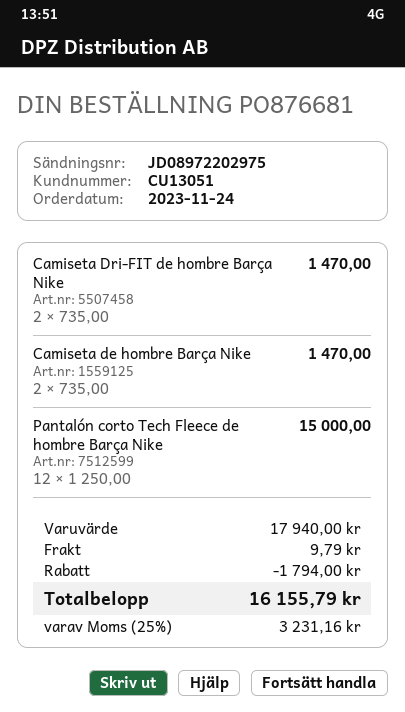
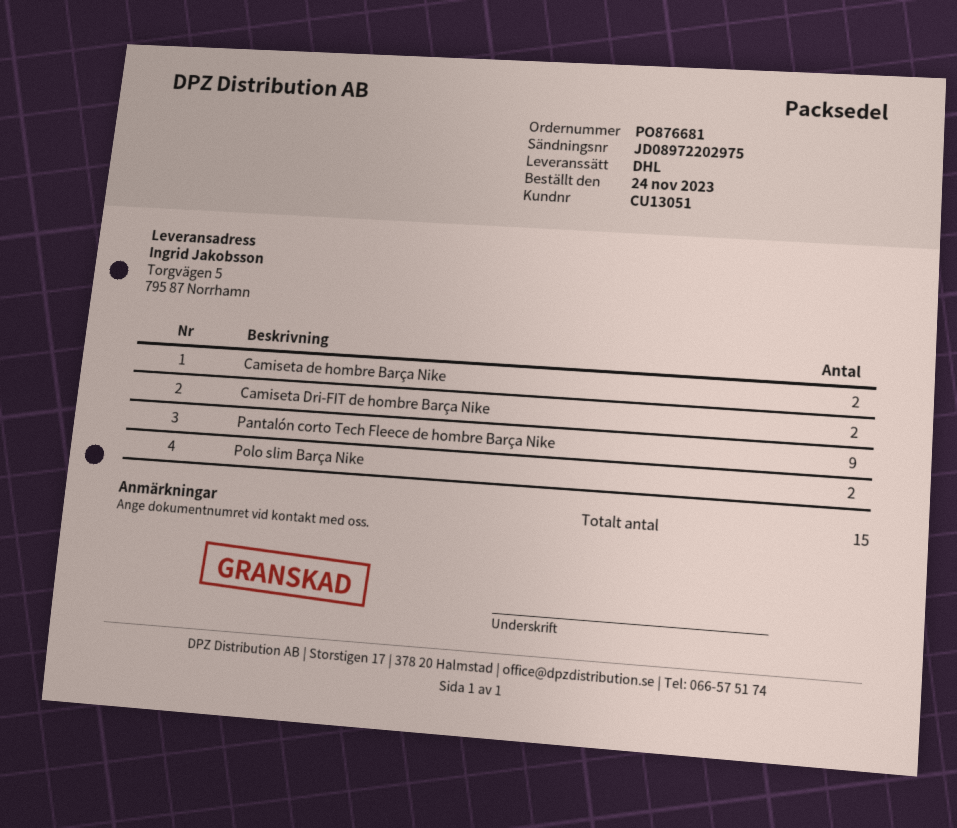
Pantalón corto Tech Fleece de hombre Barça Nike: 12 -> 9
Polo slim Barça Nike: none -> 2

